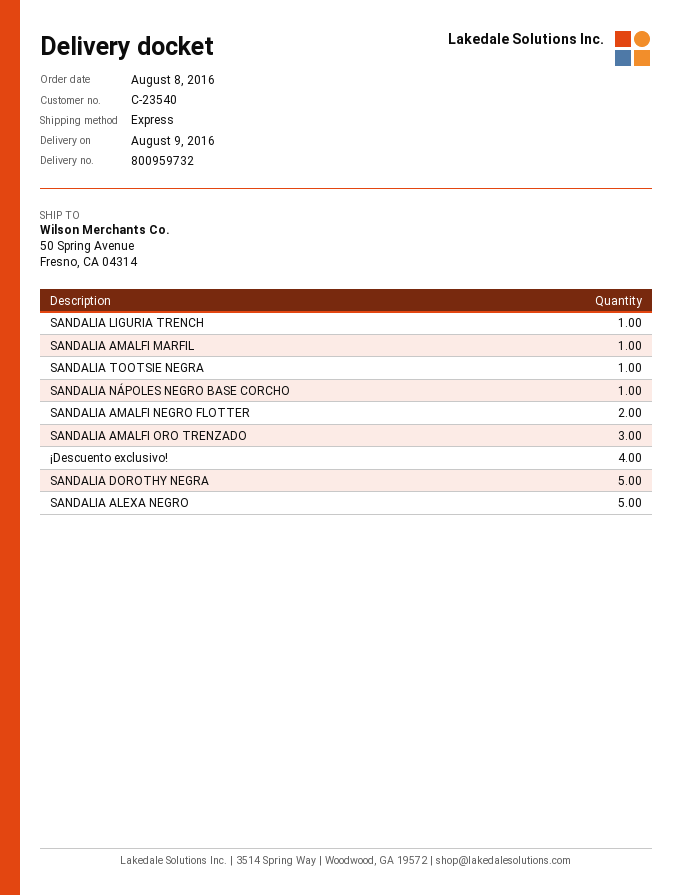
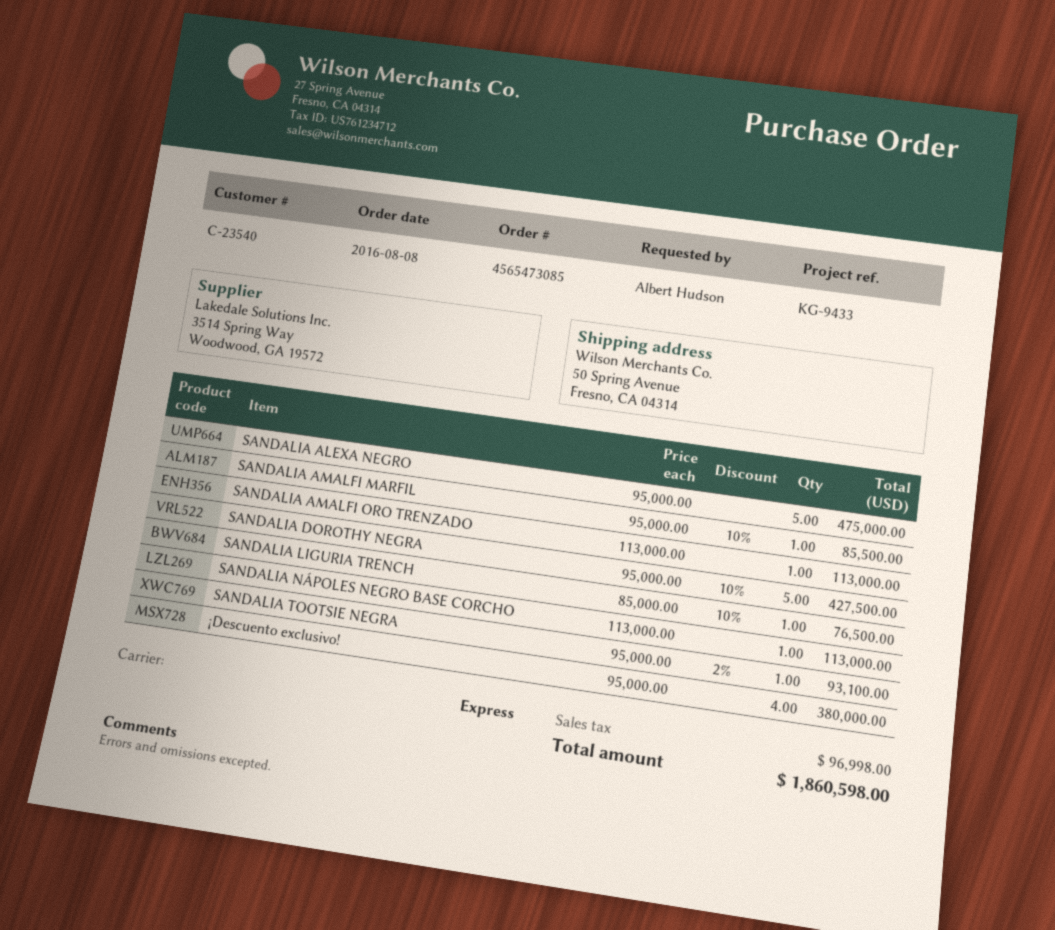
SANDALIA AMALFI NEGRO FLOTTER: 2 -> none
SANDALIA AMALFI ORO TRENZADO: 3 -> 1

